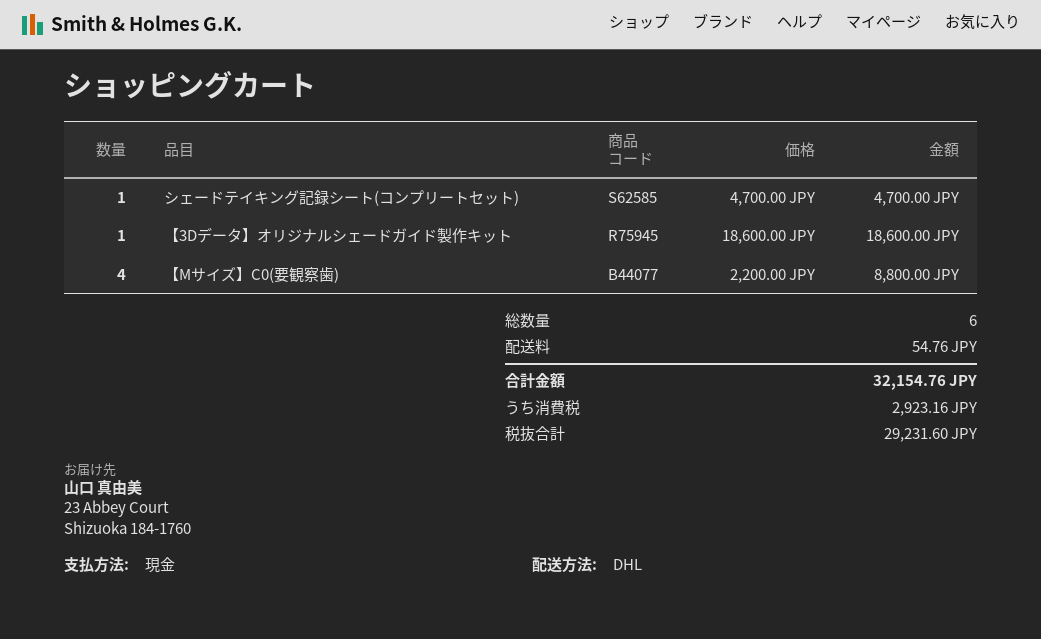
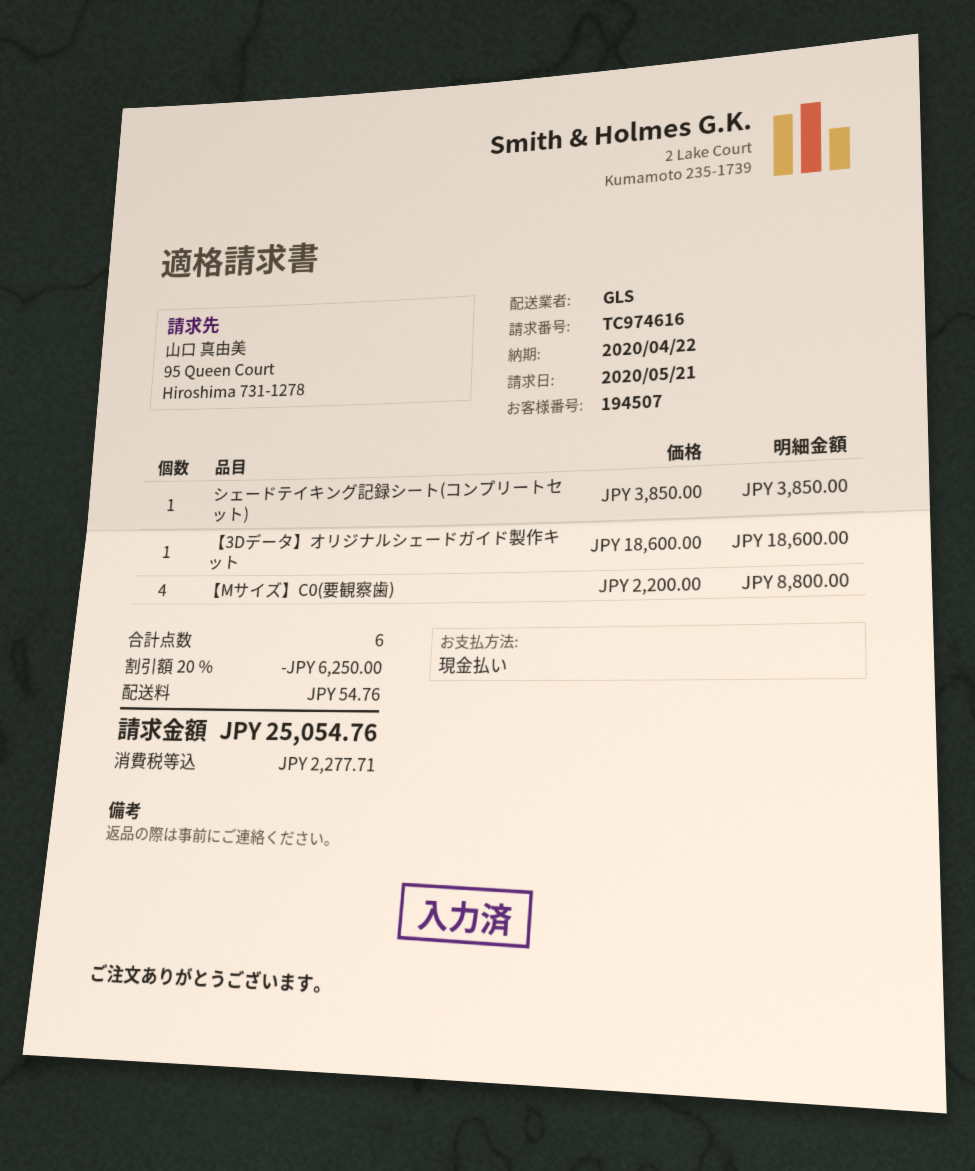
shipping method: DHL -> GLS
シェードテイキング記録シート(コンプリートセット): 1 x 4700.00 = 4700.00 -> 1 x 3850.00 = 3850.00
discount: none -> 20% = 6250.00
tax: 2923.16 -> 2277.71
total: 32154.76 -> 25054.76

